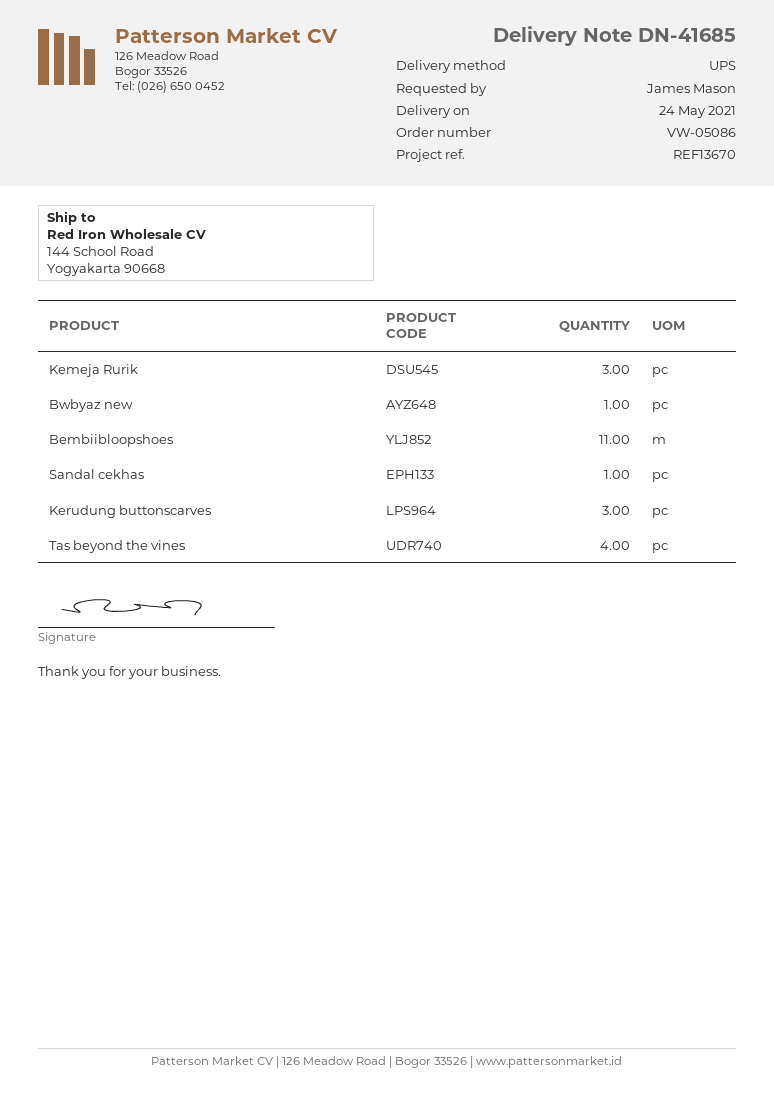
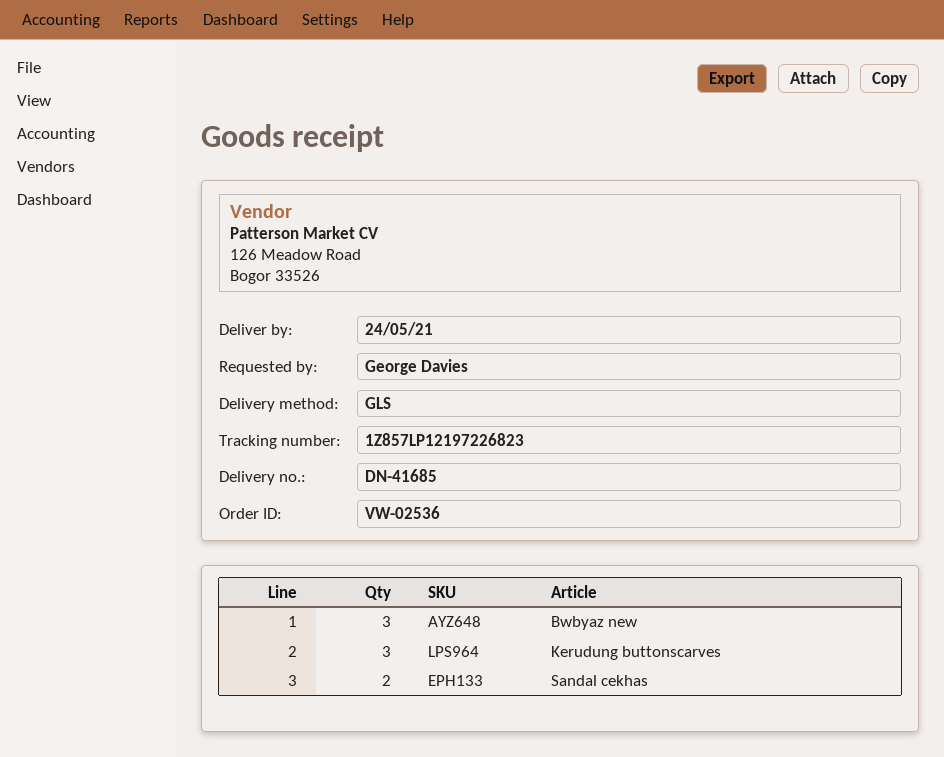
order number: VW-05086 -> VW-02536
ordered by: James Mason -> George Davies
shipping method: UPS -> GLS
Kemeja Rurik: 3 -> none
Bwbyaz new: 1 -> 3
Bembiibloopshoes: 11 -> none
Sandal cekhas: 1 -> 2
Tas beyond the vines: 4 -> none

